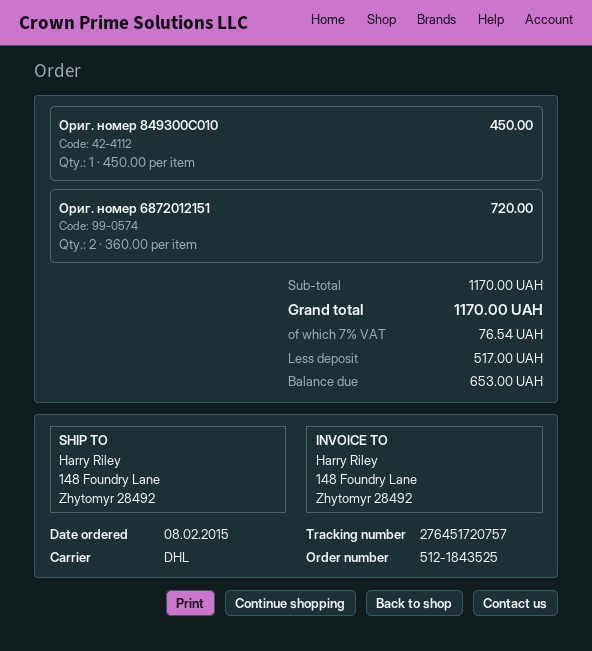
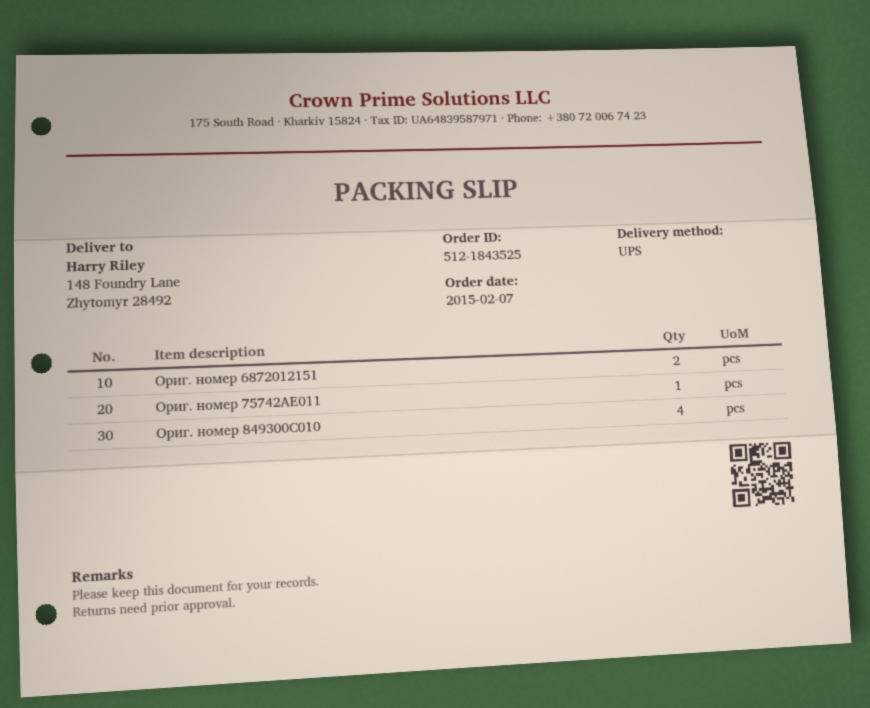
order date: 2015-02-08 -> 2015-02-07
shipping method: DHL -> UPS
Ориг. номер 849300C010: 1 -> 4
Ориг. номер 75742AE011: none -> 1

